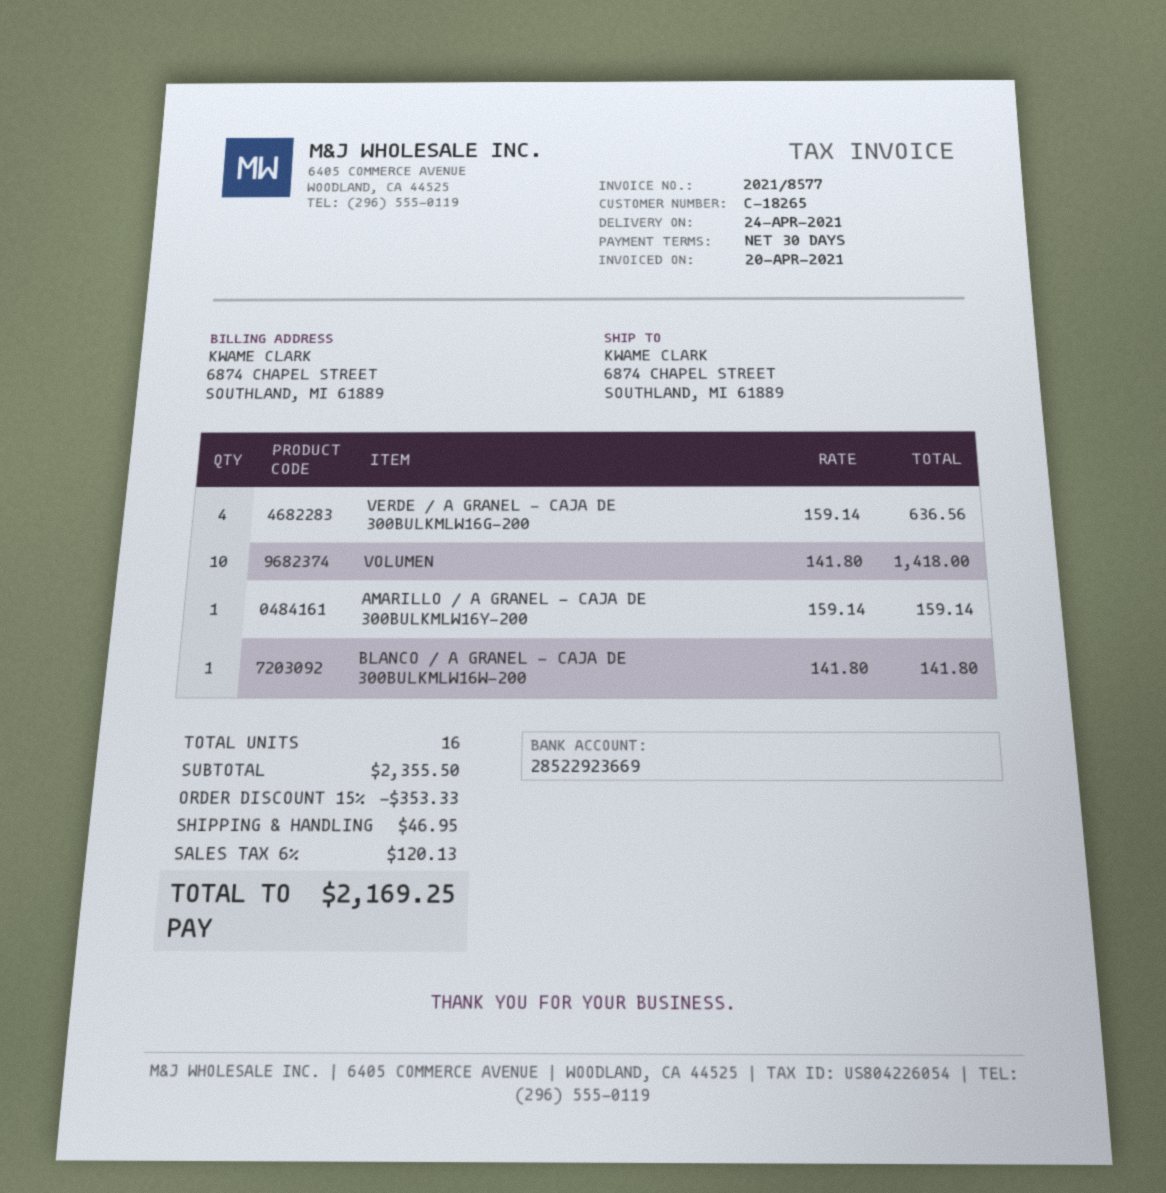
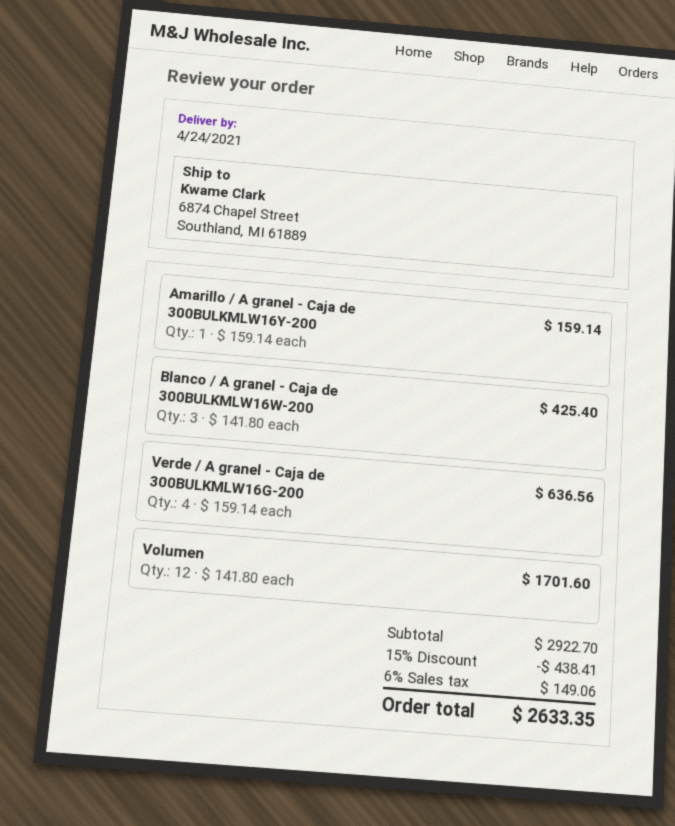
VOLUMEN: 10 x 141.80 = 1418.00 -> 12 x 141.80 = 1701.60
BLANCO / A GRANEL - CAJA DE 300BULKMLW16W-200: 1 x 141.80 = 141.80 -> 3 x 141.80 = 425.40
subtotal: 2355.50 -> 2922.70
discount: 15% = 353.33 -> 15% = 438.41
shipping: 46.95 -> none
tax: 6% = 120.13 -> 6% = 149.06
total: 2169.25 -> 2633.35

